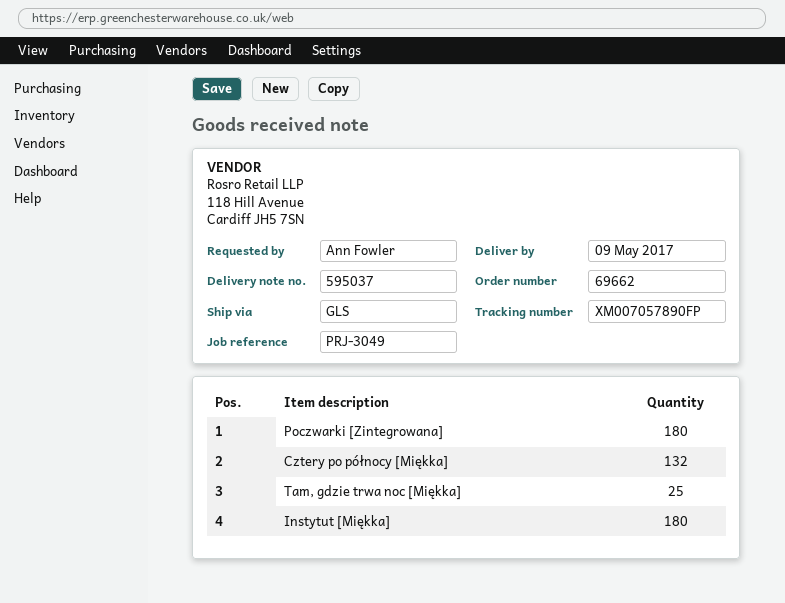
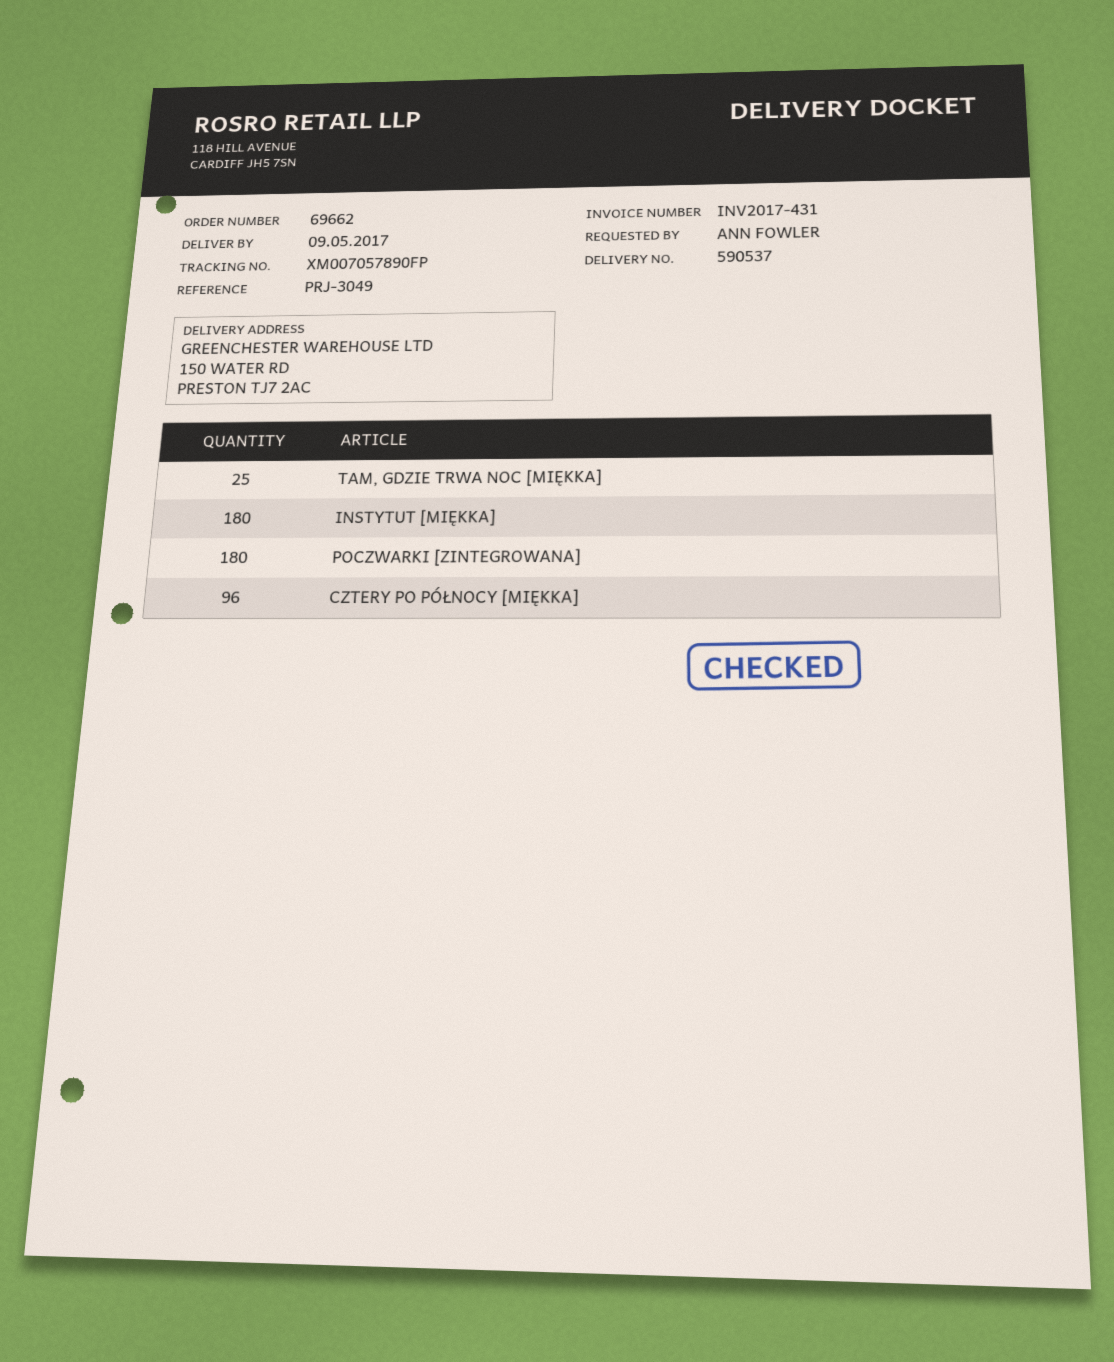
delivery note number: 595037 -> 590537
Cztery po północy [Miękka]: 132 -> 96

